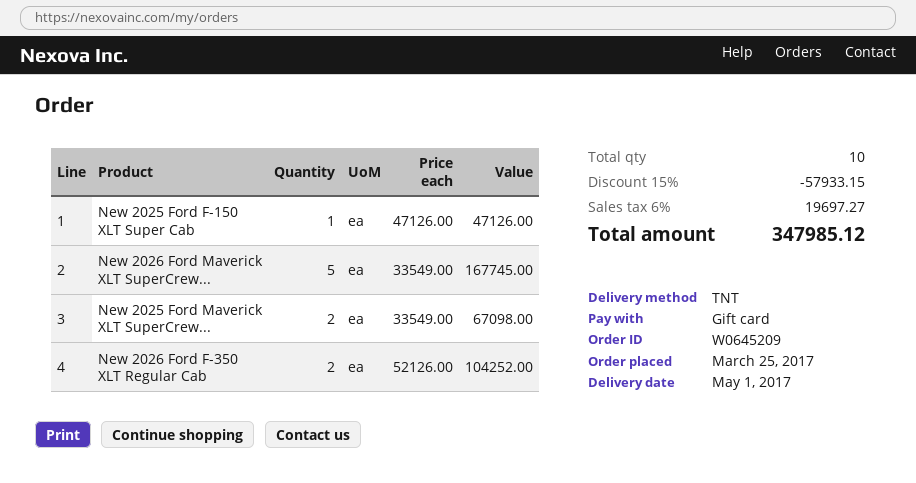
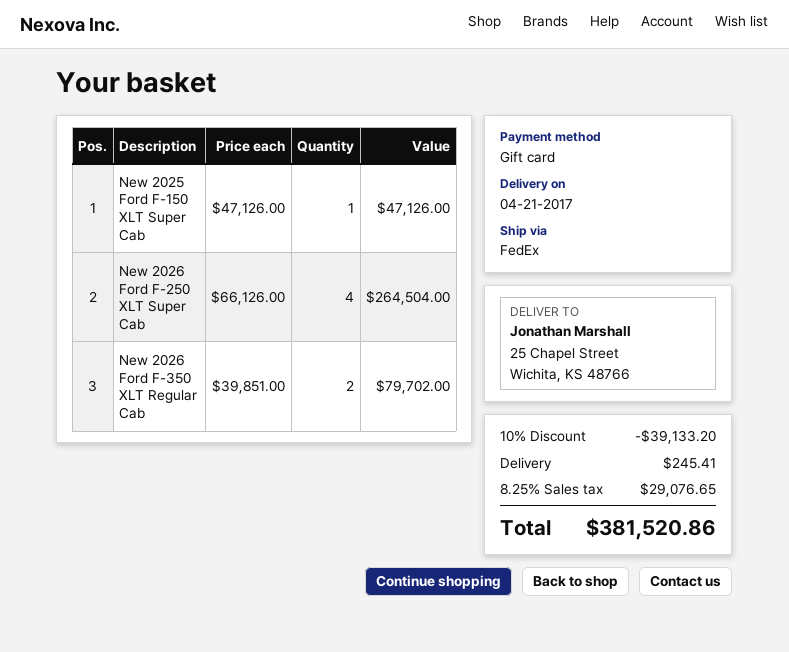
delivery date: 2017-05-01 -> 2017-04-21
shipping method: TNT -> FedEx
New 2026 Ford Maverick XLT SuperCrew...: 5 x 33549.00 = 167745.00 -> none
New 2025 Ford Maverick XLT SuperCrew...: 2 x 33549.00 = 67098.00 -> none
New 2026 Ford F-350 XLT Regular Cab: 2 x 52126.00 = 104252.00 -> 2 x 39851.00 = 79702.00
New 2026 Ford F-250 XLT Super Cab: none -> 4 x 66126.00 = 264504.00
discount: 15% = 57933.15 -> 10% = 39133.20
shipping: none -> 245.41
tax: 6% = 19697.27 -> 8.25% = 29076.65
total: 347985.12 -> 381520.86

